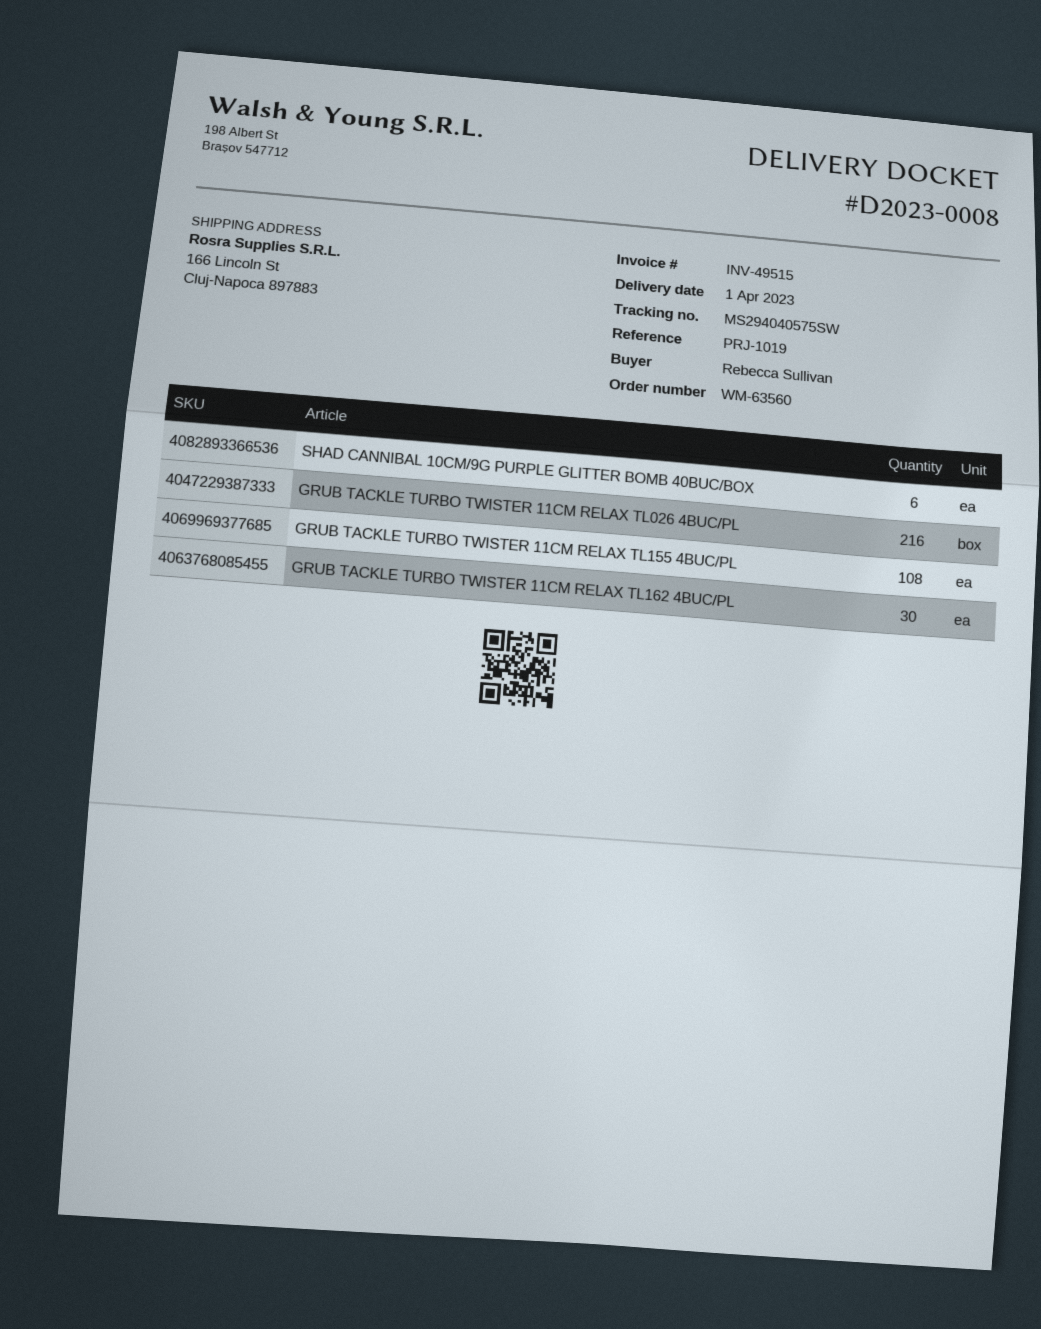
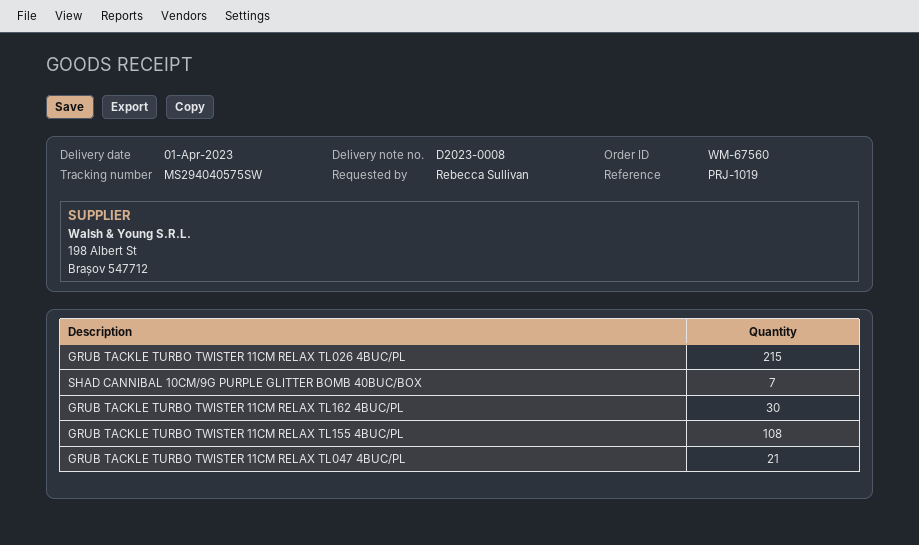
order number: WM-63560 -> WM-67560
SHAD CANNIBAL 10CM/9G PURPLE GLITTER BOMB 40BUC/BOX: 6 -> 7
GRUB TACKLE TURBO TWISTER 11CM RELAX TL026 4BUC/PL: 216 -> 215
GRUB TACKLE TURBO TWISTER 11CM RELAX TL047 4BUC/PL: none -> 21

